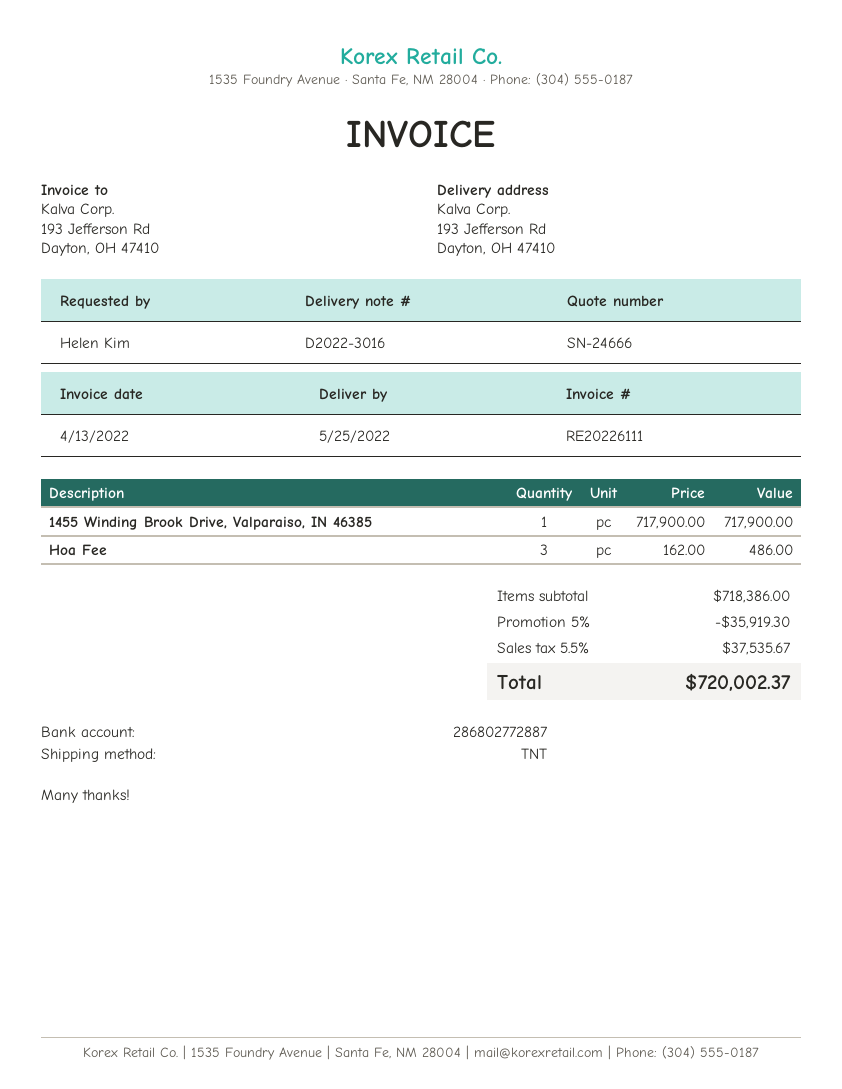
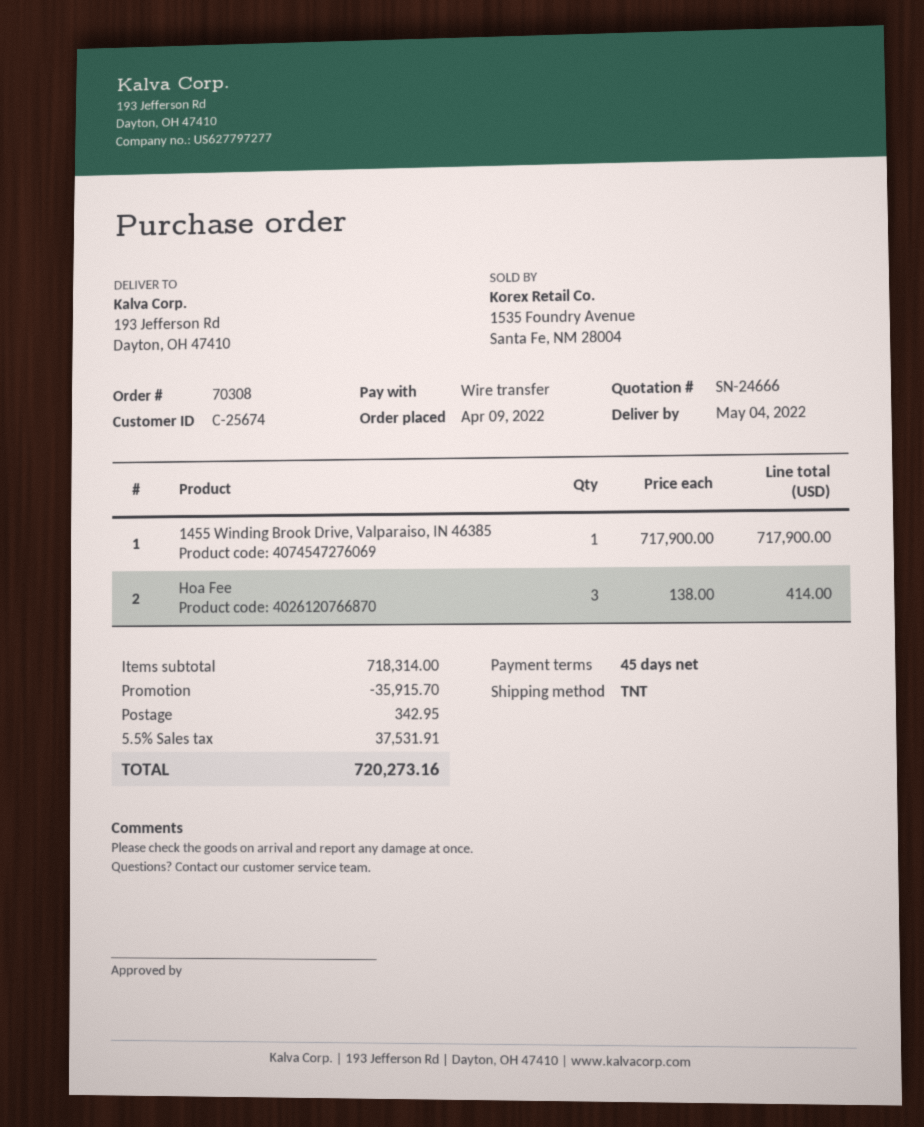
delivery date: 2022-05-25 -> 2022-05-04
Hoa Fee: 3 x 162.00 = 486.00 -> 3 x 138.00 = 414.00
subtotal: 718386.00 -> 718314.00
discount: 35919.30 -> 35915.70
shipping: none -> 342.95
tax: 5.5% = 37535.67 -> 5.5% = 37531.91
total: 720002.37 -> 720273.16

